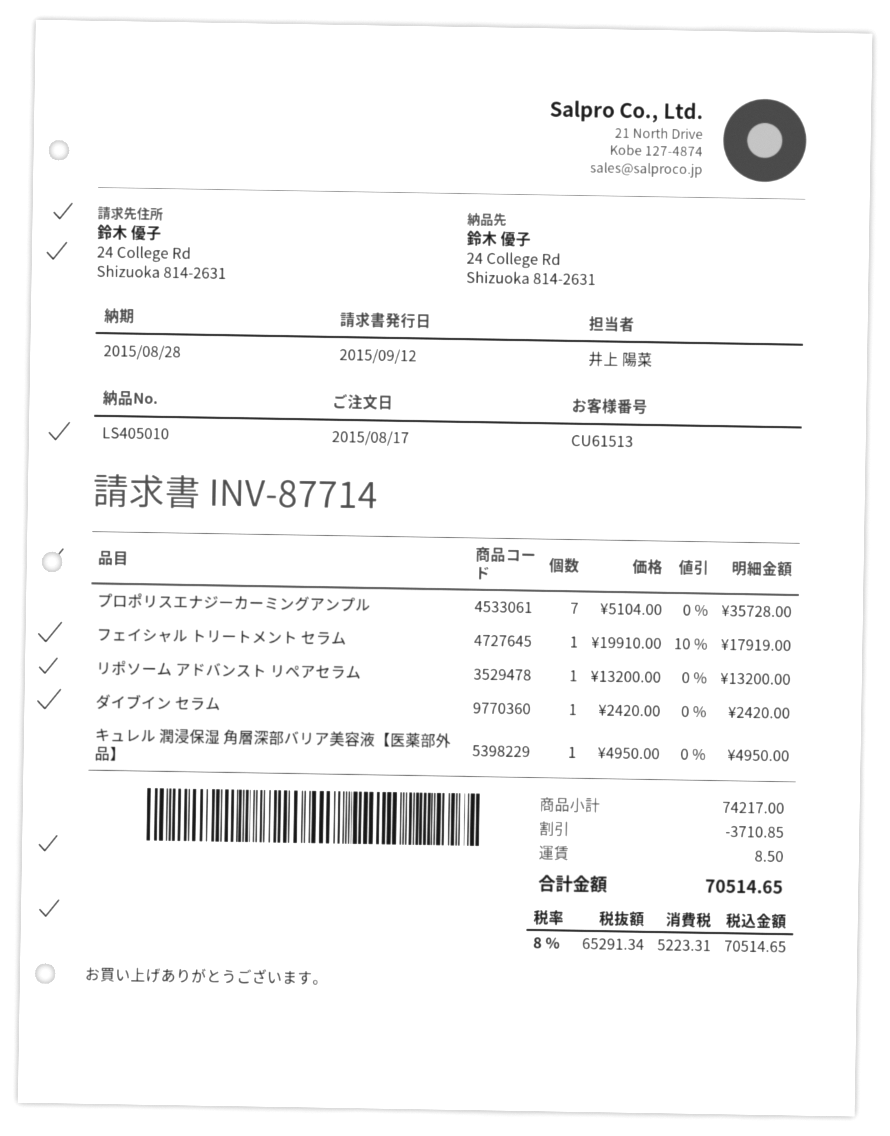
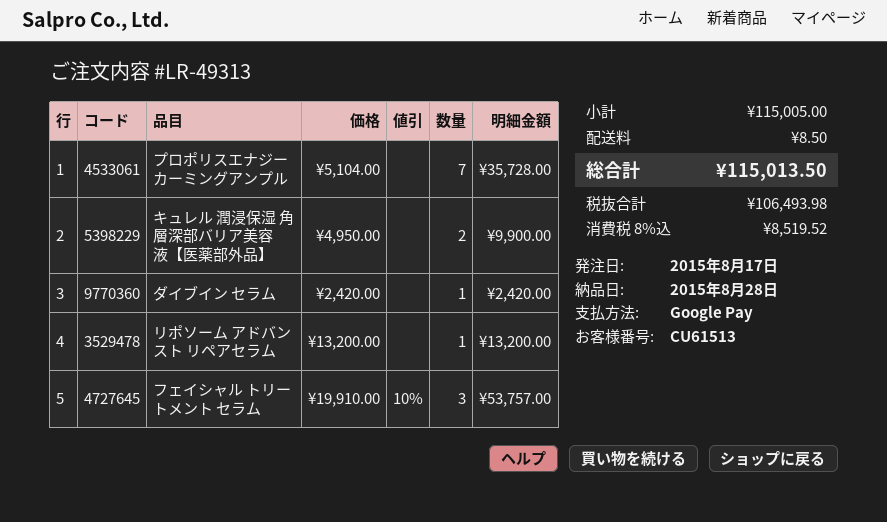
フェイシャル トリートメント セラム: 1 x 19910.00 - 10% = 17919.00 -> 3 x 19910.00 - 10% = 53757.00
キュレル 潤浸保湿 角層深部バリア美容液【医薬部外品】: 1 x 4950.00 = 4950.00 -> 2 x 4950.00 = 9900.00
subtotal: 74217.00 -> 115005.00
discount: 3710.85 -> none
net: 65291.34 -> 106493.98
tax: 8% = 5223.31 -> 8% = 8519.52
total: 70514.65 -> 115013.50

